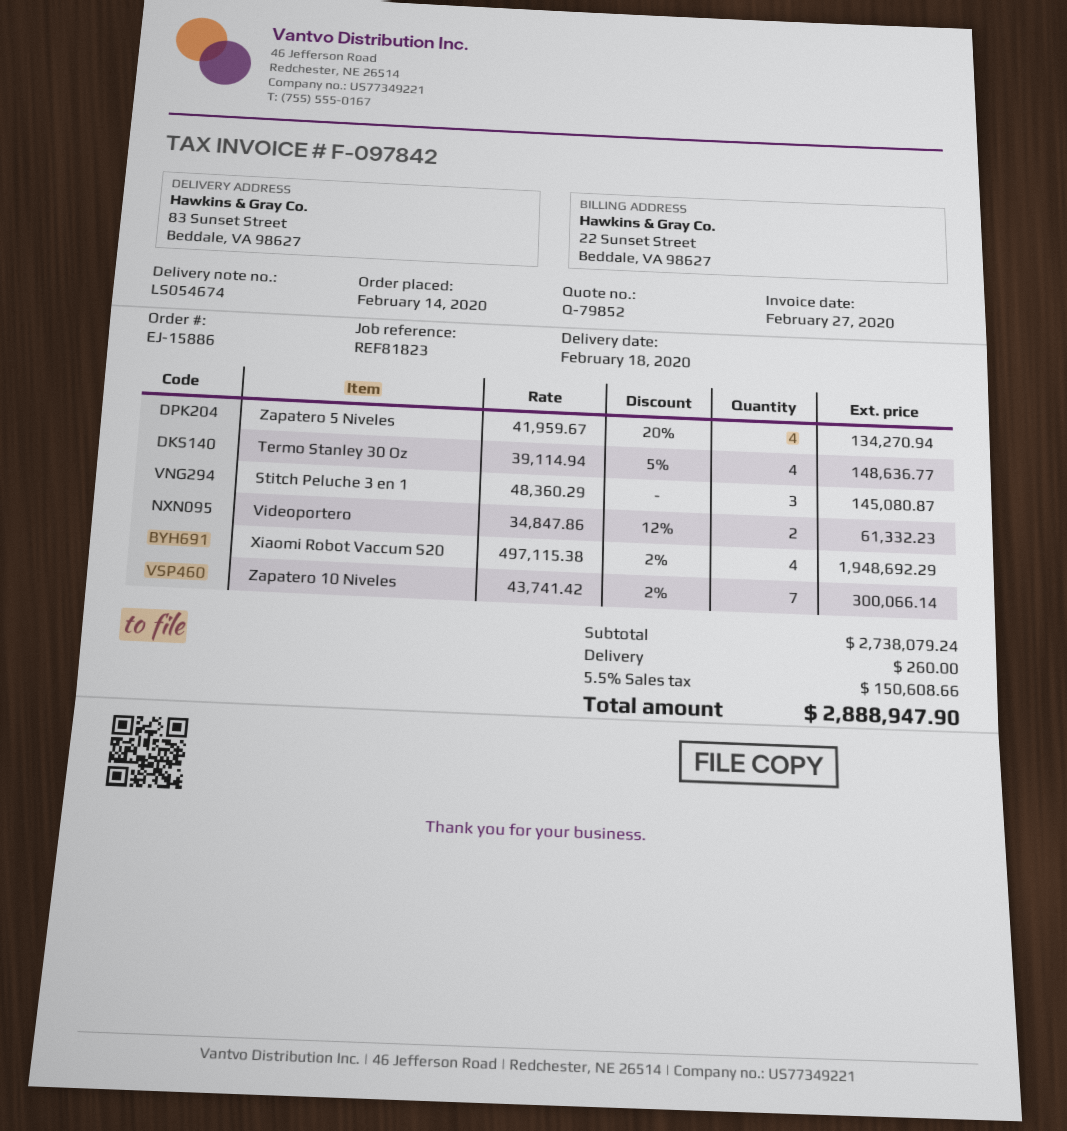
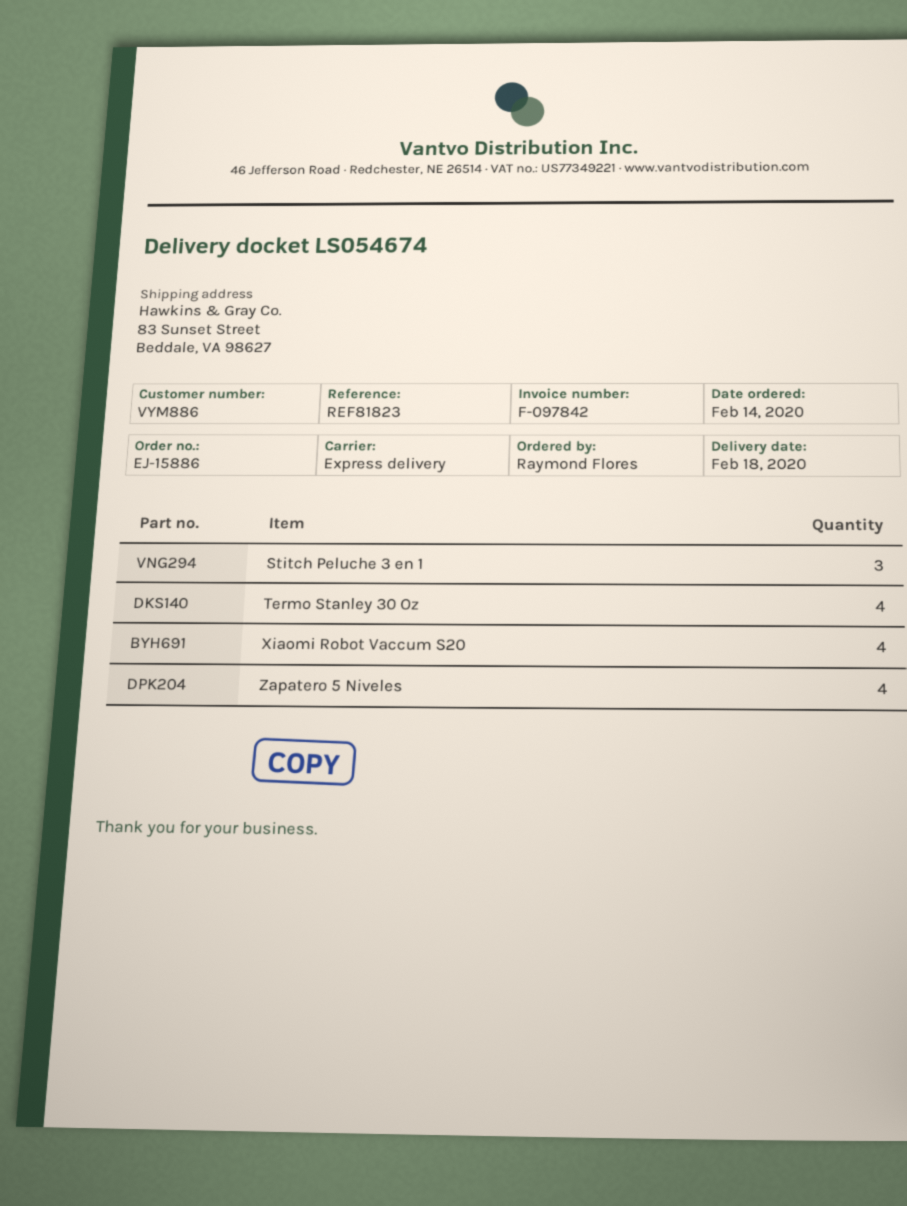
Videoportero: 2 -> none
Zapatero 10 Niveles: 7 -> none

